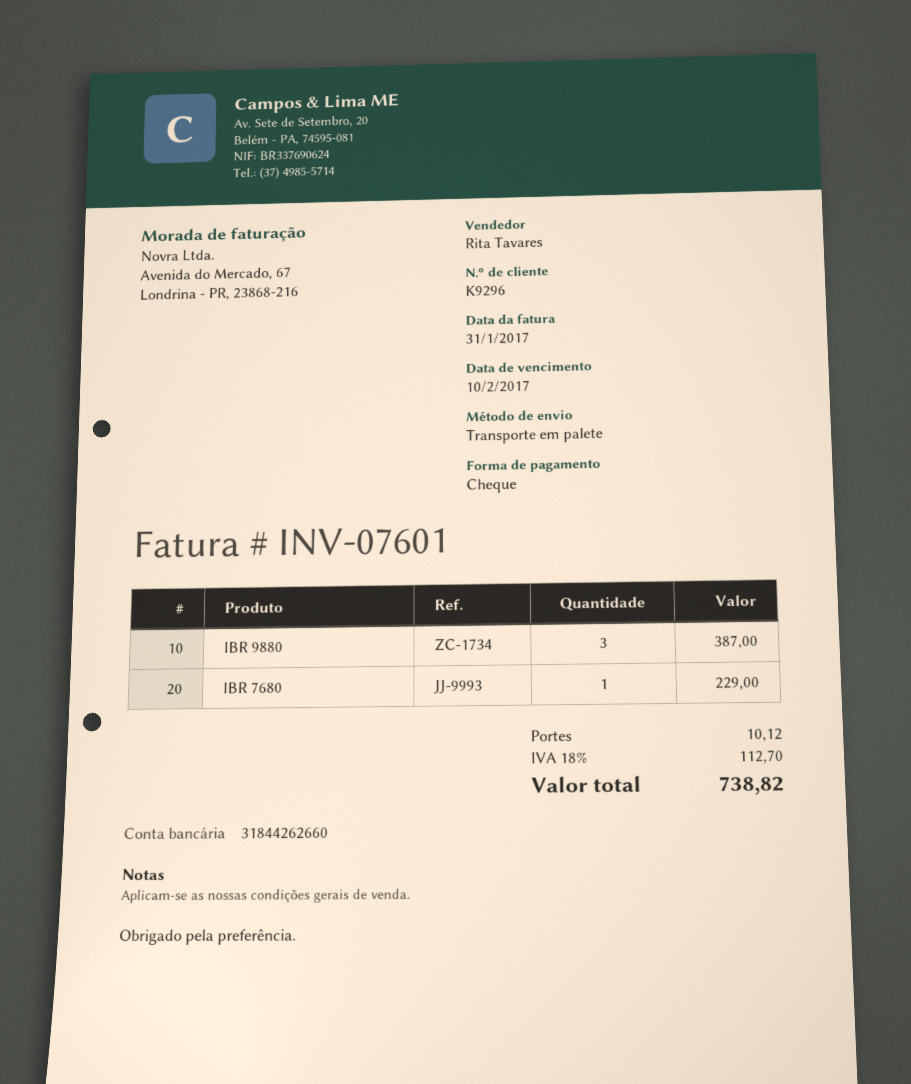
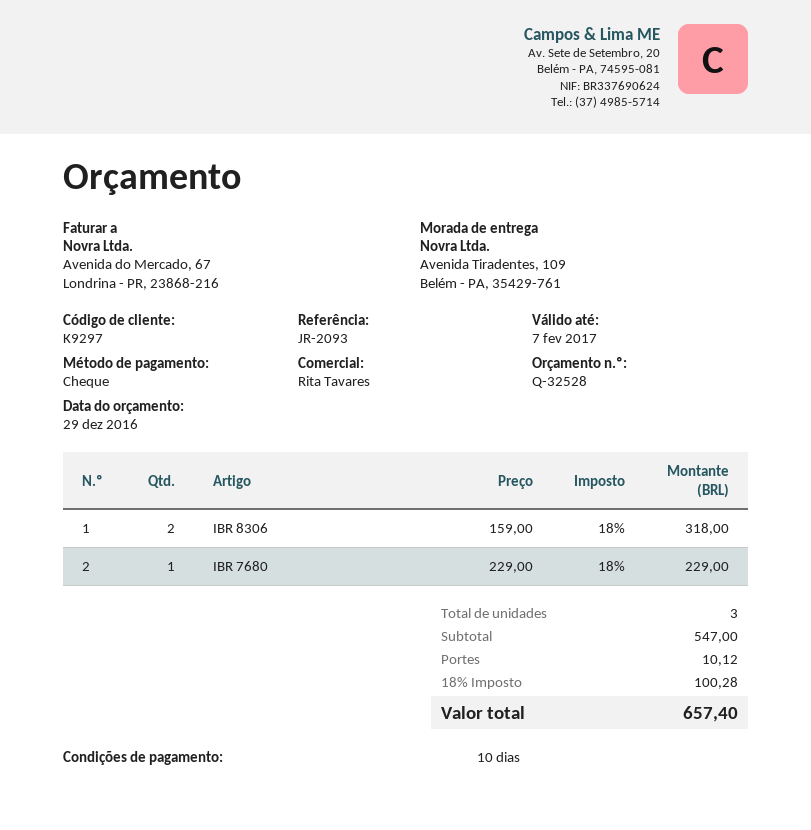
customer number: K9296 -> K9297
IBR 9880: 3 for 387.00 -> none
IBR 8306: none -> 2 for 318.00
tax: 18% = 112.70 -> 18% = 100.28
total: 738.82 -> 657.40

